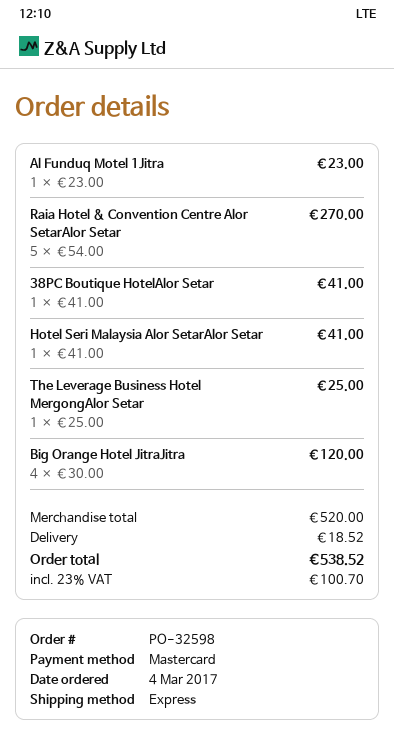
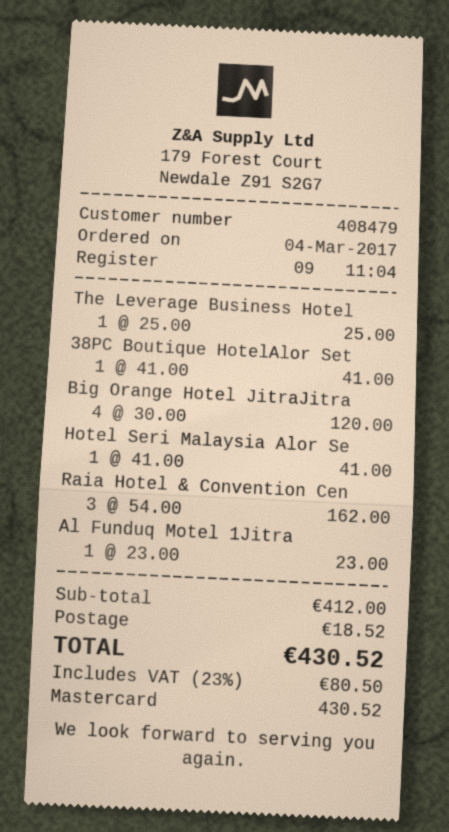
Raia Hotel & Convention Centre Alor SetarAlor Setar: 5 x 54.00 = 270.00 -> 3 x 54.00 = 162.00
subtotal: 520.00 -> 412.00
tax: 23% = 100.70 -> 23% = 80.50
total: 538.52 -> 430.52

